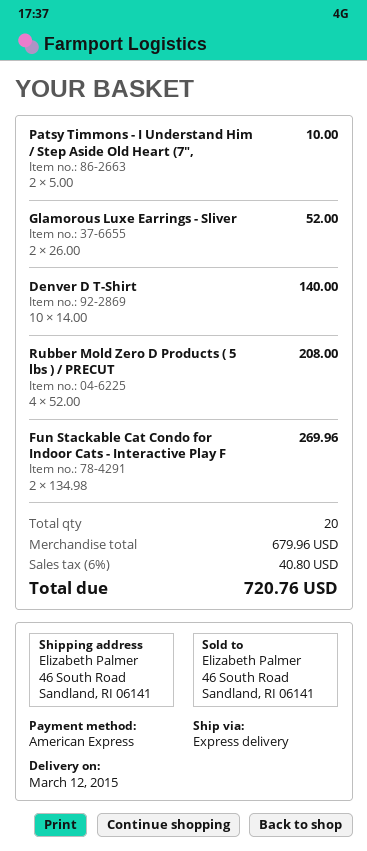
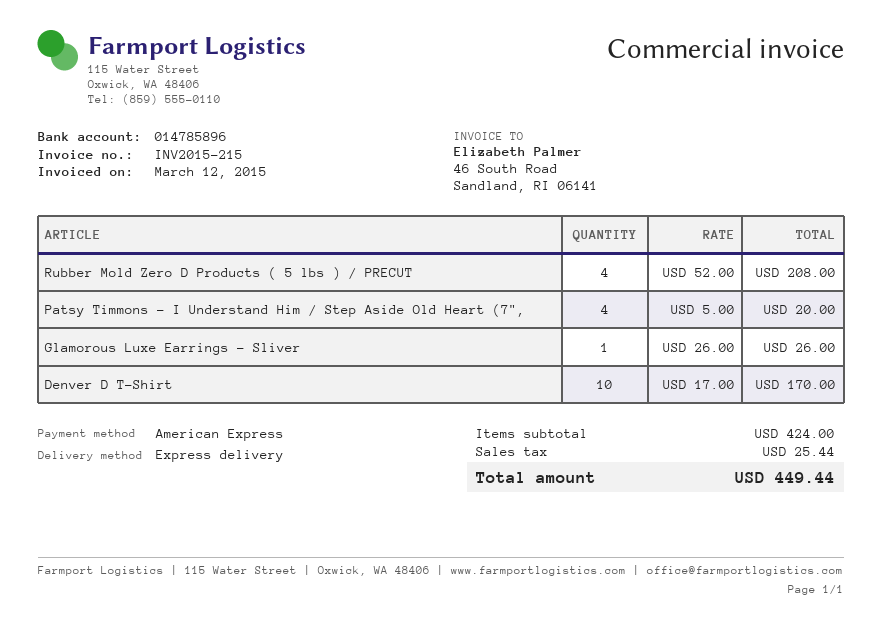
Patsy Timmons - I Understand Him / Step Aside Old Heart (7",: 2 x 5.00 = 10.00 -> 4 x 5.00 = 20.00
Glamorous Luxe Earrings - Sliver: 2 x 26.00 = 52.00 -> 1 x 26.00 = 26.00
Denver D T-Shirt: 10 x 14.00 = 140.00 -> 10 x 17.00 = 170.00
Fun Stackable Cat Condo for Indoor Cats - Interactive Play F: 2 x 134.98 = 269.96 -> none
subtotal: 679.96 -> 424.00
tax: 40.80 -> 25.44
total: 720.76 -> 449.44

